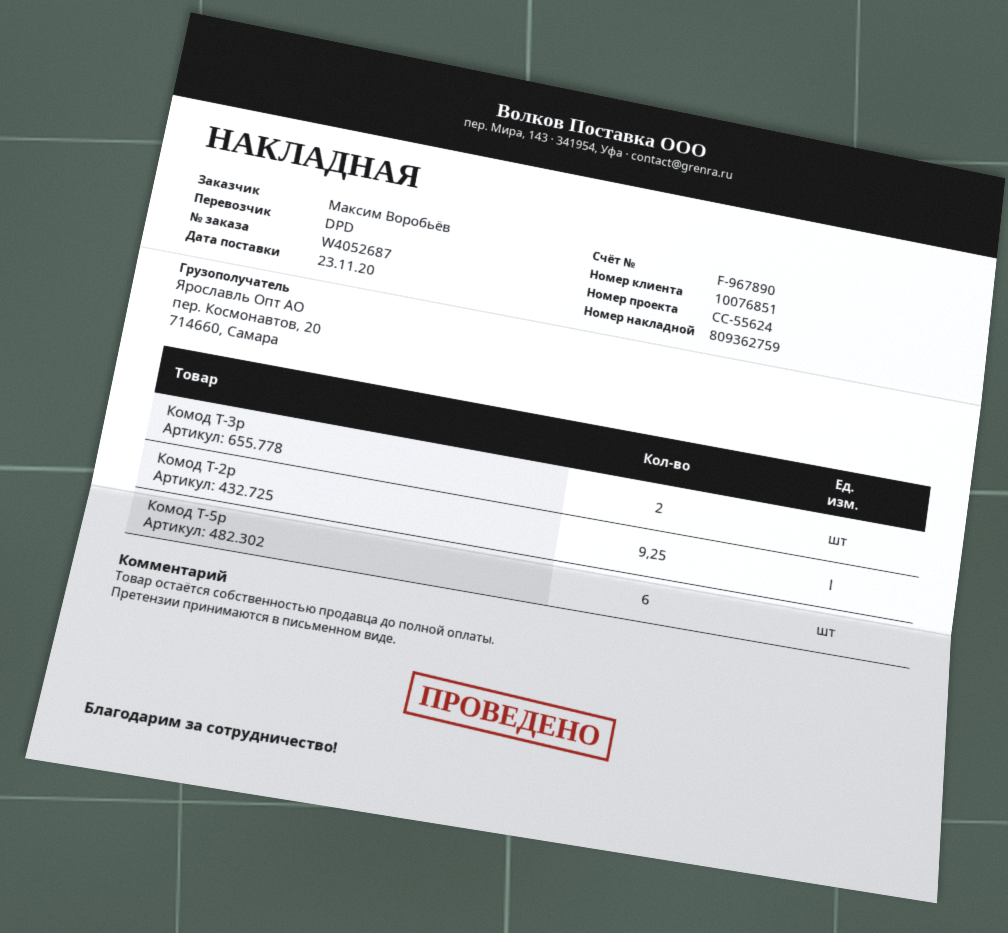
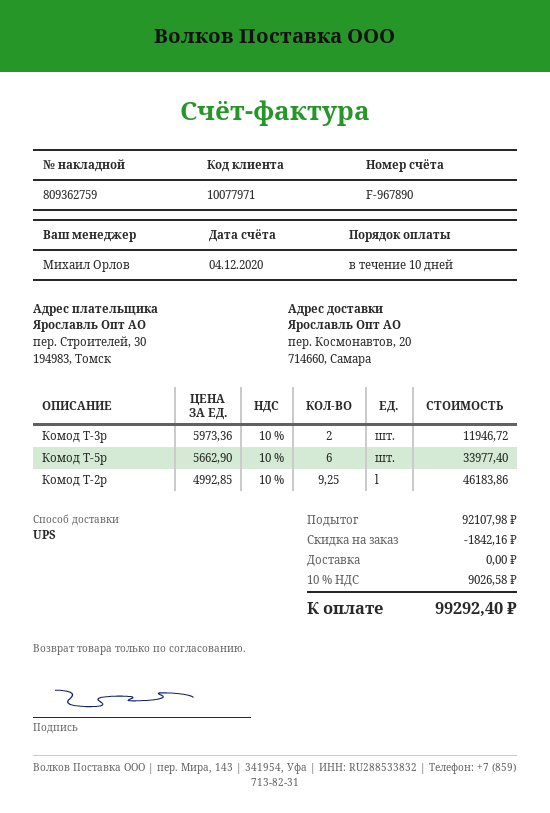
customer number: 10076851 -> 10077971
shipping method: DPD -> UPS

